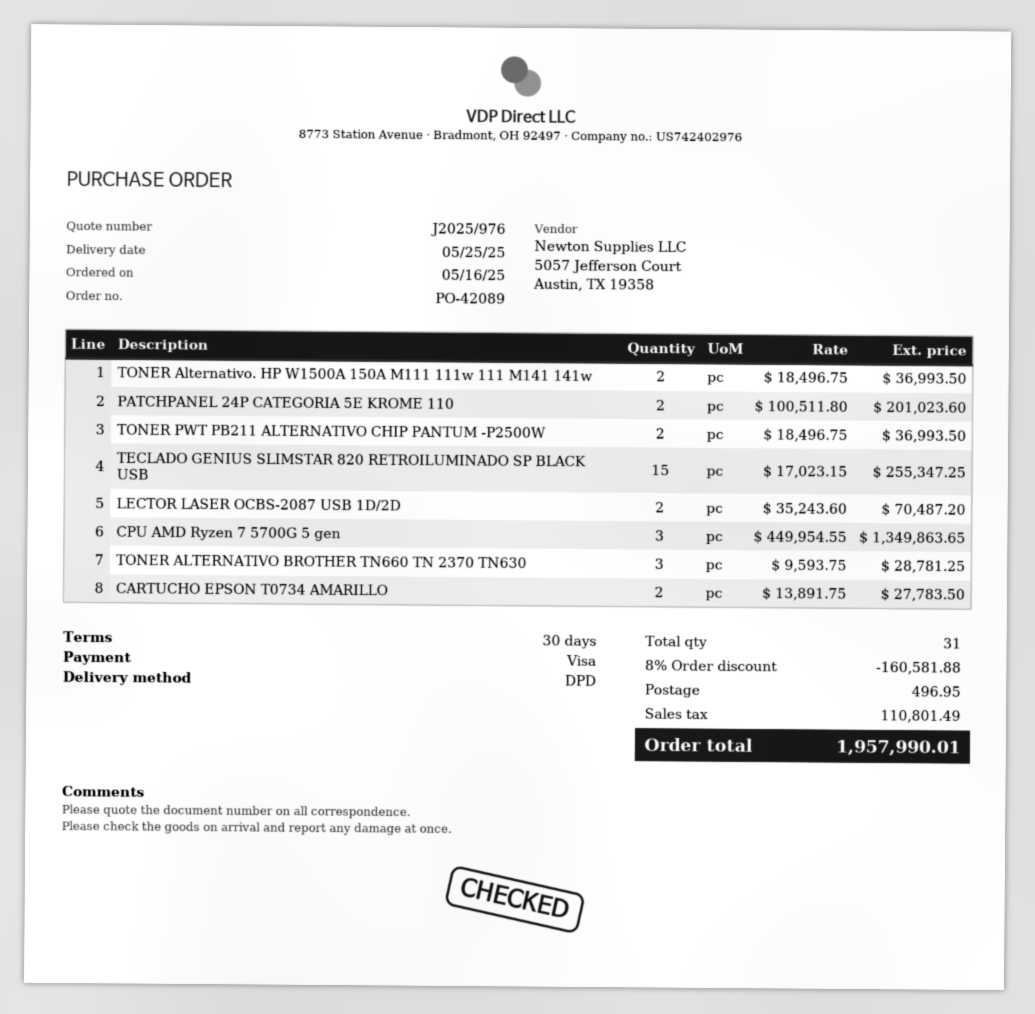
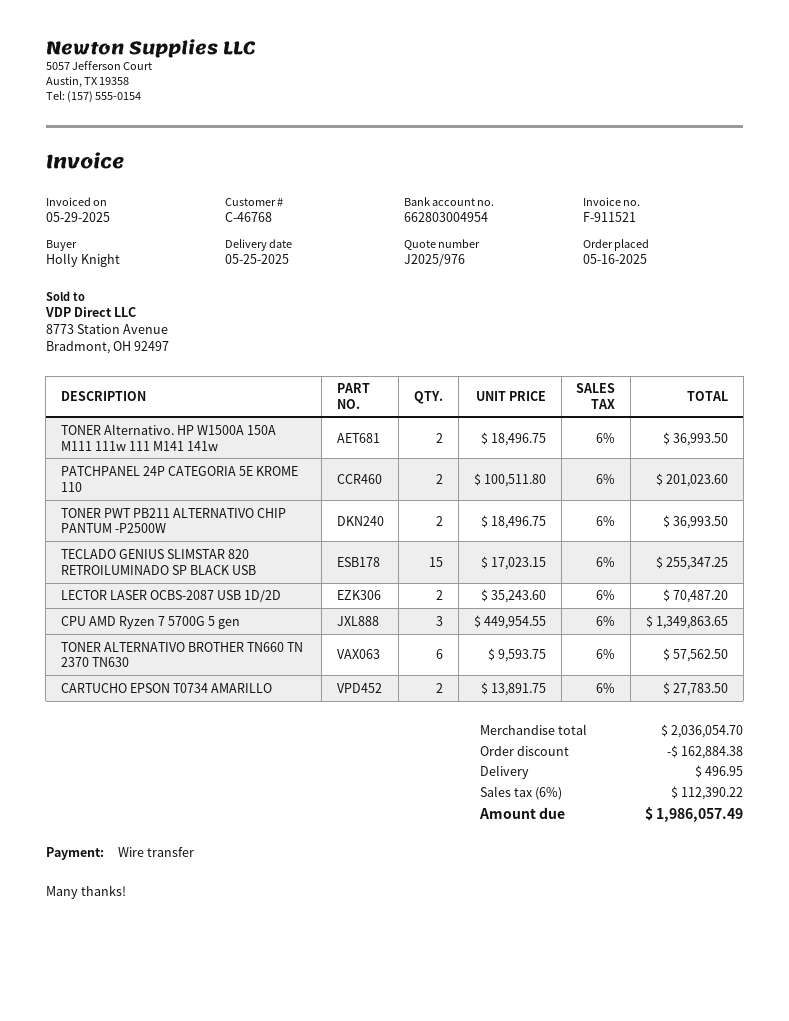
payment method: Visa -> bank transfer
TONER ALTERNATIVO BROTHER TN660 TN 2370 TN630: 3 x 9593.75 = 28781.25 -> 6 x 9593.75 = 57562.50
discount: 160581.88 -> 162884.38
tax: 110801.49 -> 112390.22
total: 1957990.01 -> 1986057.49

